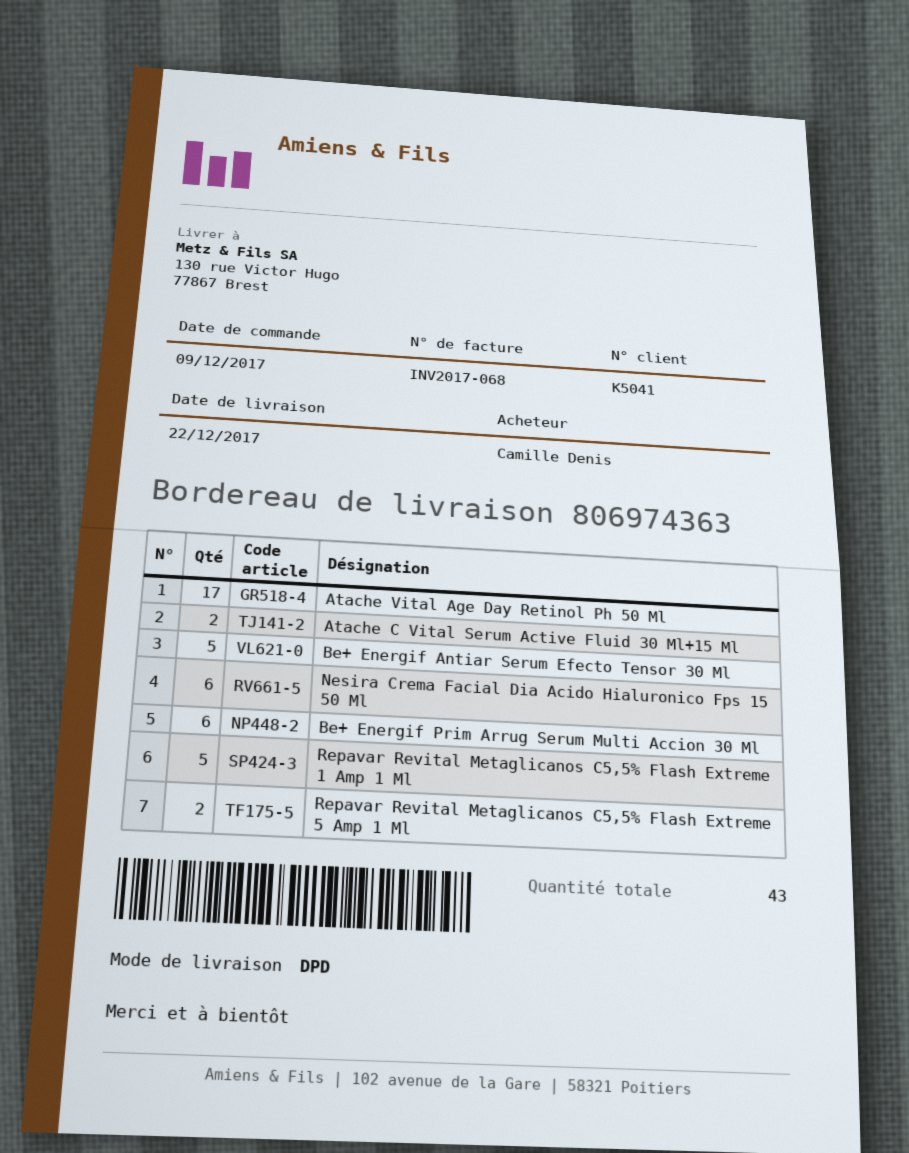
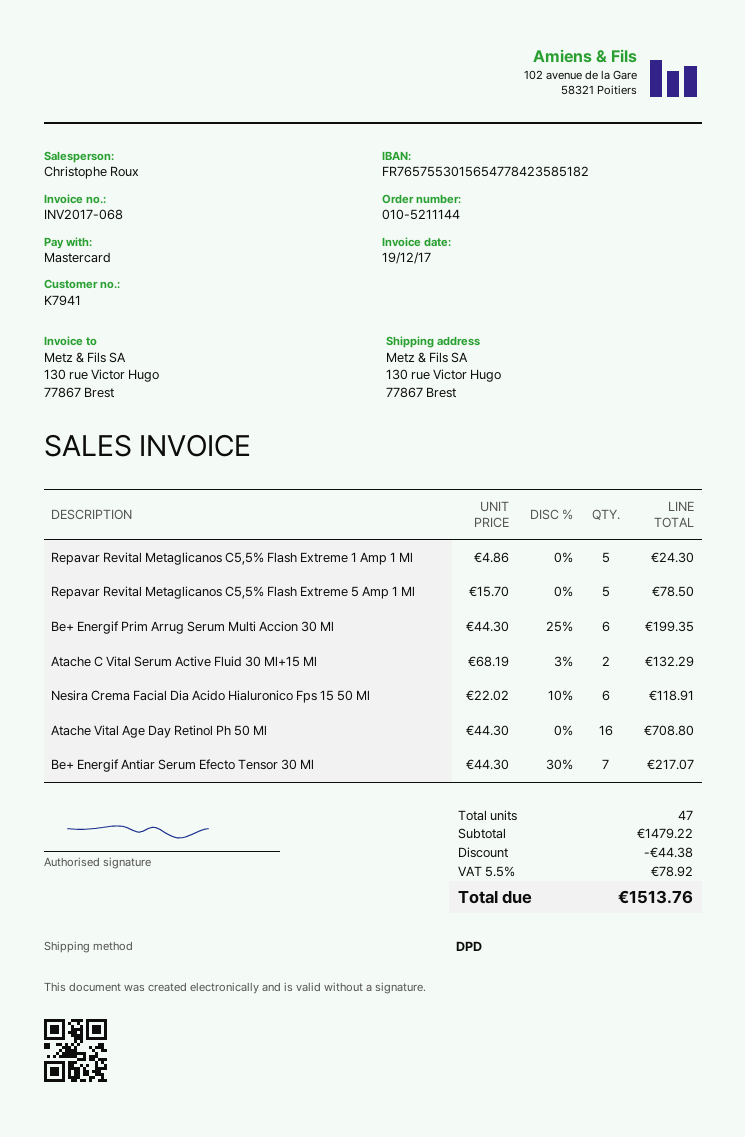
customer number: K5041 -> K7941
Atache Vital Age Day Retinol Ph 50 Ml: 17 -> 16
Be+ Energif Antiar Serum Efecto Tensor 30 Ml: 5 -> 7
Repavar Revital Metaglicanos C5,5% Flash Extreme 5 Amp 1 Ml: 2 -> 5
total quantity: 43 -> 47

